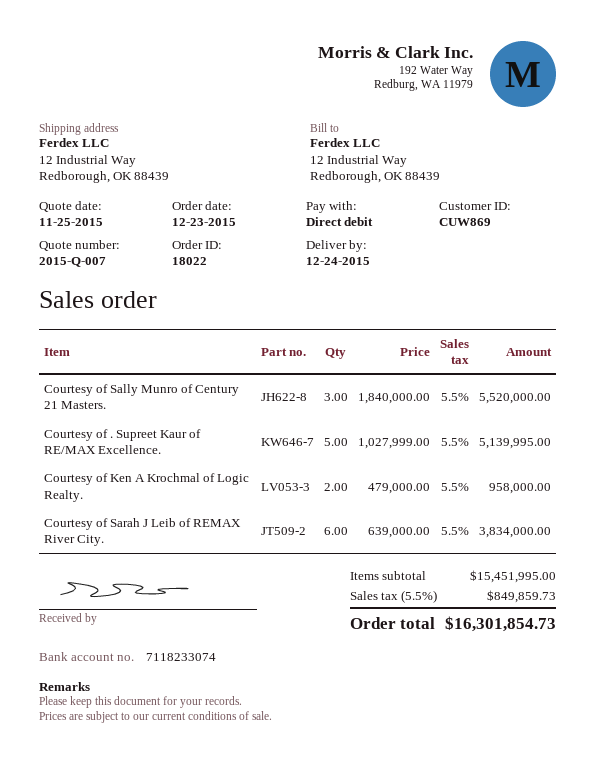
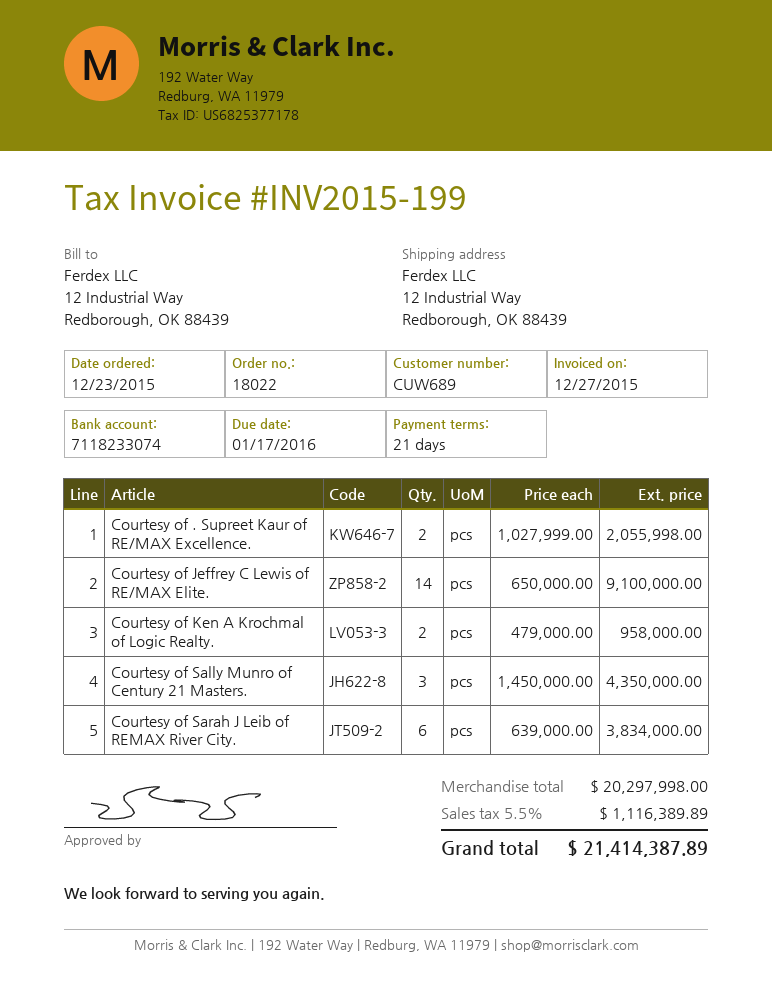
customer number: CUW869 -> CUW689
Courtesy of Sally Munro of Century 21 Masters.: 3 x 1840000.00 = 5520000.00 -> 3 x 1450000.00 = 4350000.00
Courtesy of . Supreet Kaur of RE/MAX Excellence.: 5 x 1027999.00 = 5139995.00 -> 2 x 1027999.00 = 2055998.00
Courtesy of Jeffrey C Lewis of RE/MAX Elite.: none -> 14 x 650000.00 = 9100000.00
subtotal: 15451995.00 -> 20297998.00
tax: 5.5% = 849859.73 -> 5.5% = 1116389.89
total: 16301854.73 -> 21414387.89

